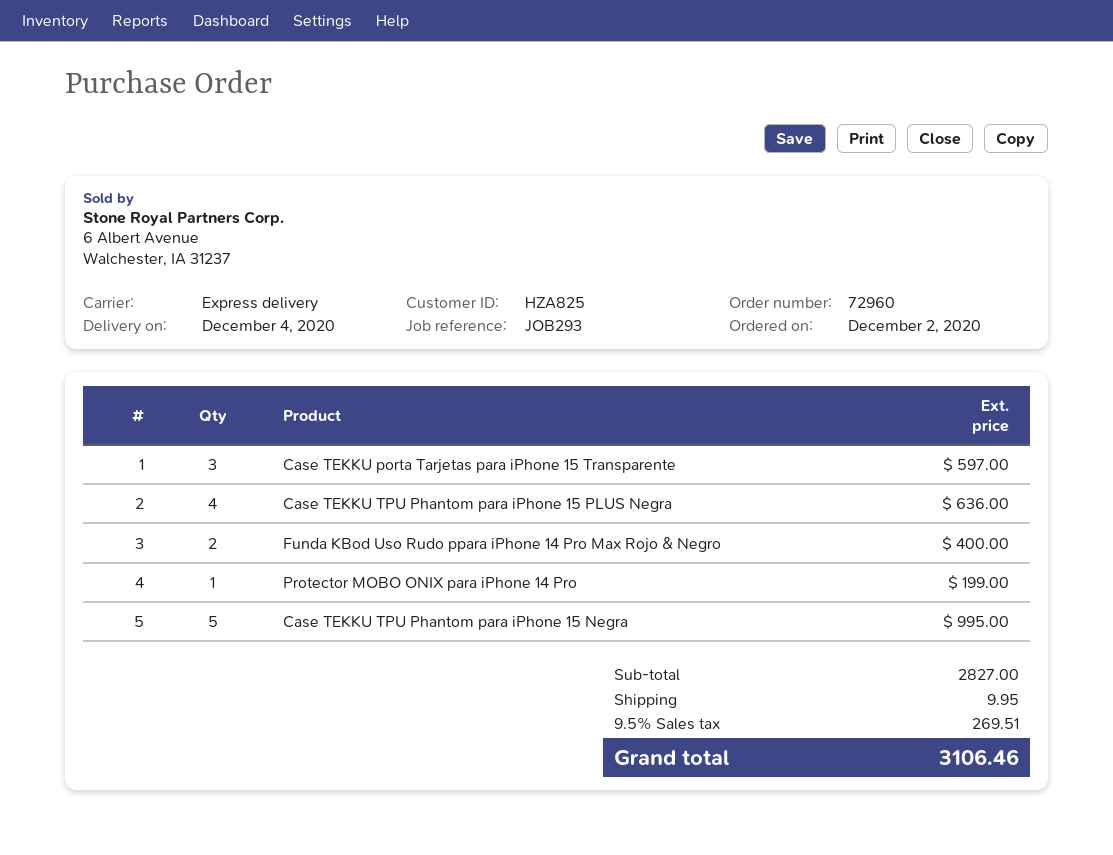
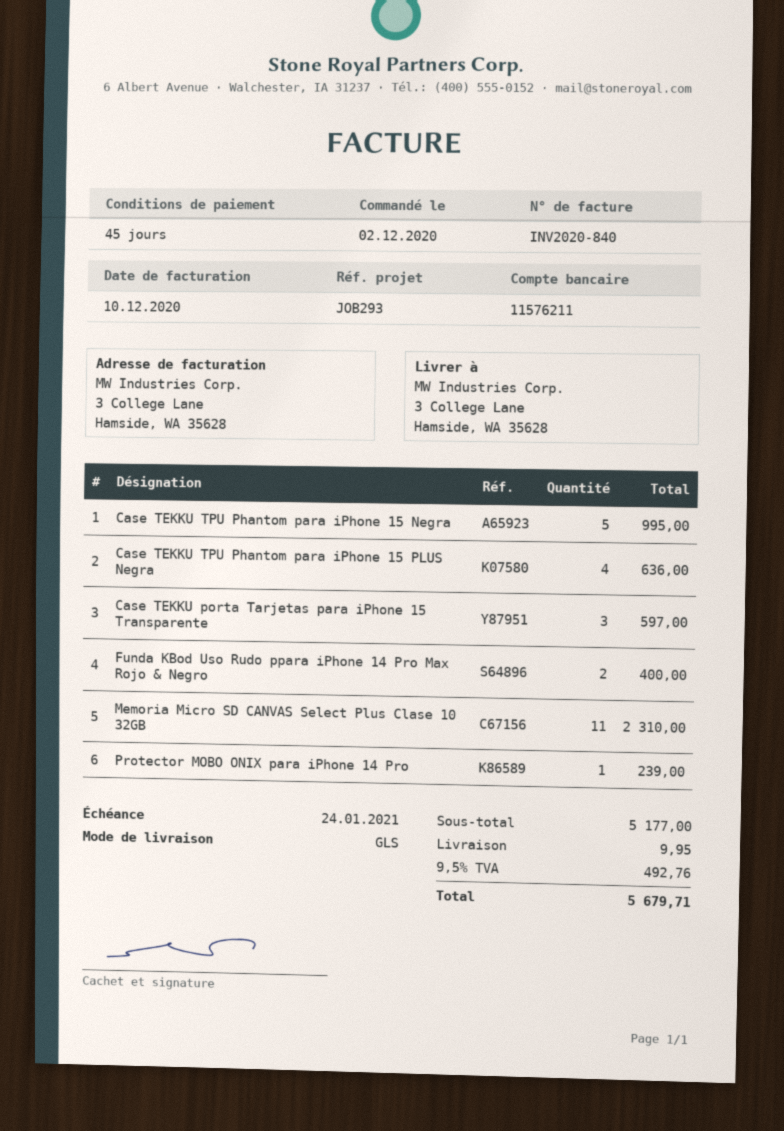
shipping method: express -> GLS
Protector MOBO ONIX para iPhone 14 Pro: 1 for 199.00 -> 1 for 239.00
Memoria Micro SD CANVAS Select Plus Clase 10 32GB: none -> 11 for 2310.00
subtotal: 2827.00 -> 5177.00
tax: 9.5% = 269.51 -> 9.5% = 492.76
total: 3106.46 -> 5679.71

